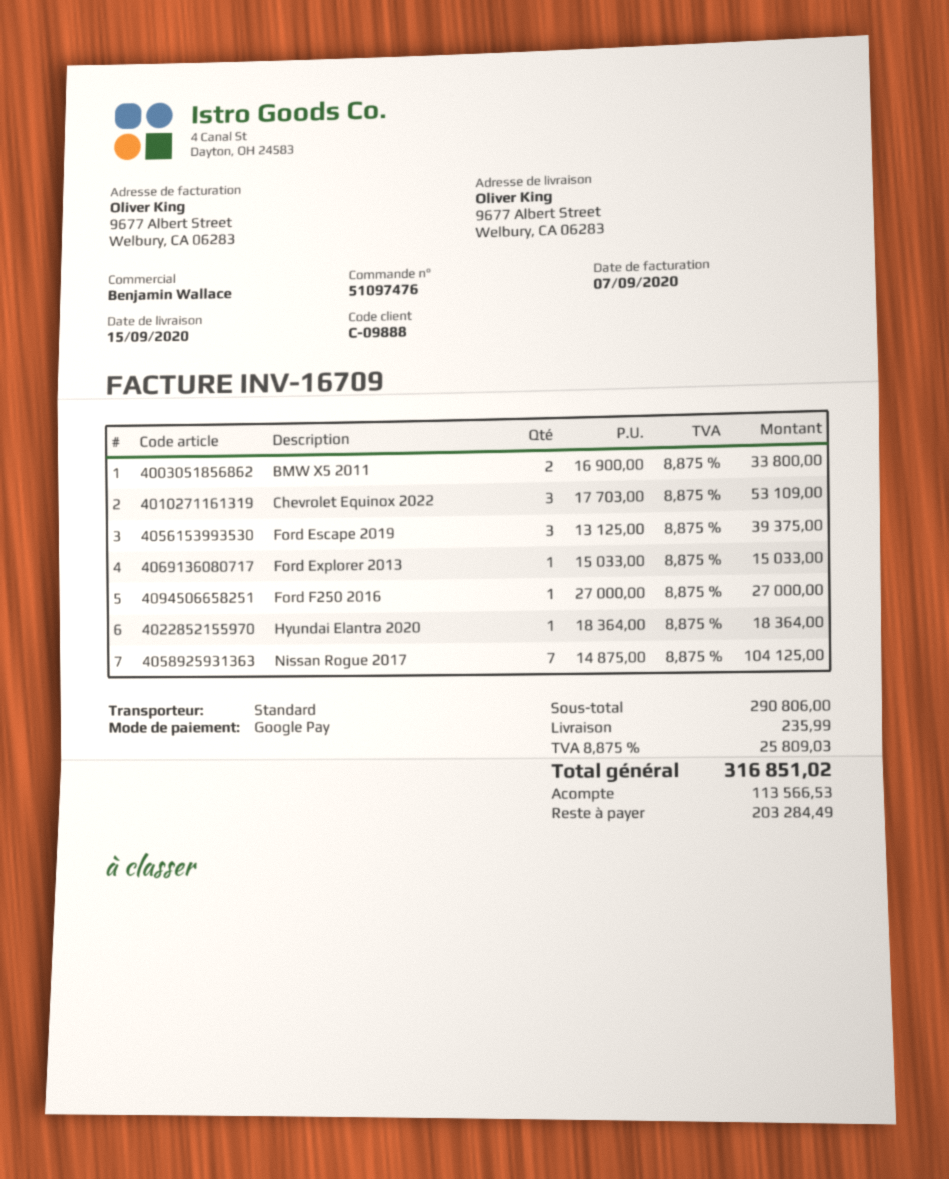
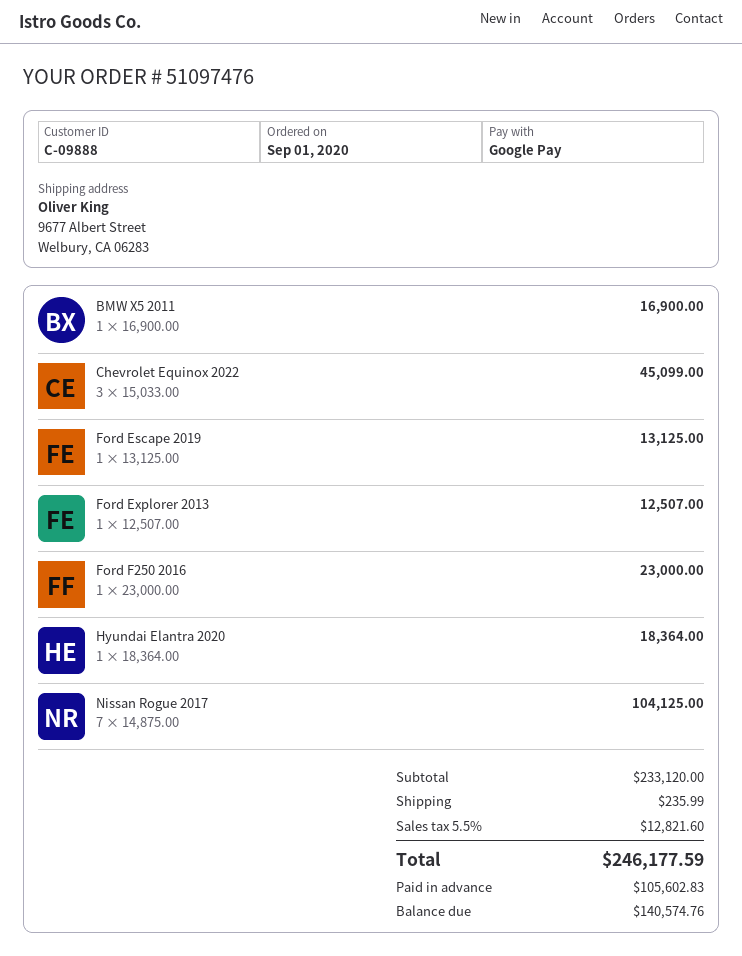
BMW X5 2011: 2 x 16900.00 = 33800.00 -> 1 x 16900.00 = 16900.00
Chevrolet Equinox 2022: 3 x 17703.00 = 53109.00 -> 3 x 15033.00 = 45099.00
Ford Escape 2019: 3 x 13125.00 = 39375.00 -> 1 x 13125.00 = 13125.00
Ford Explorer 2013: 1 x 15033.00 = 15033.00 -> 1 x 12507.00 = 12507.00
Ford F250 2016: 1 x 27000.00 = 27000.00 -> 1 x 23000.00 = 23000.00
subtotal: 290806.00 -> 233120.00
tax: 8.875% = 25809.03 -> 5.5% = 12821.60
total: 316851.02 -> 246177.59
deposit: 113566.53 -> 105602.83
balance: 203284.49 -> 140574.76

